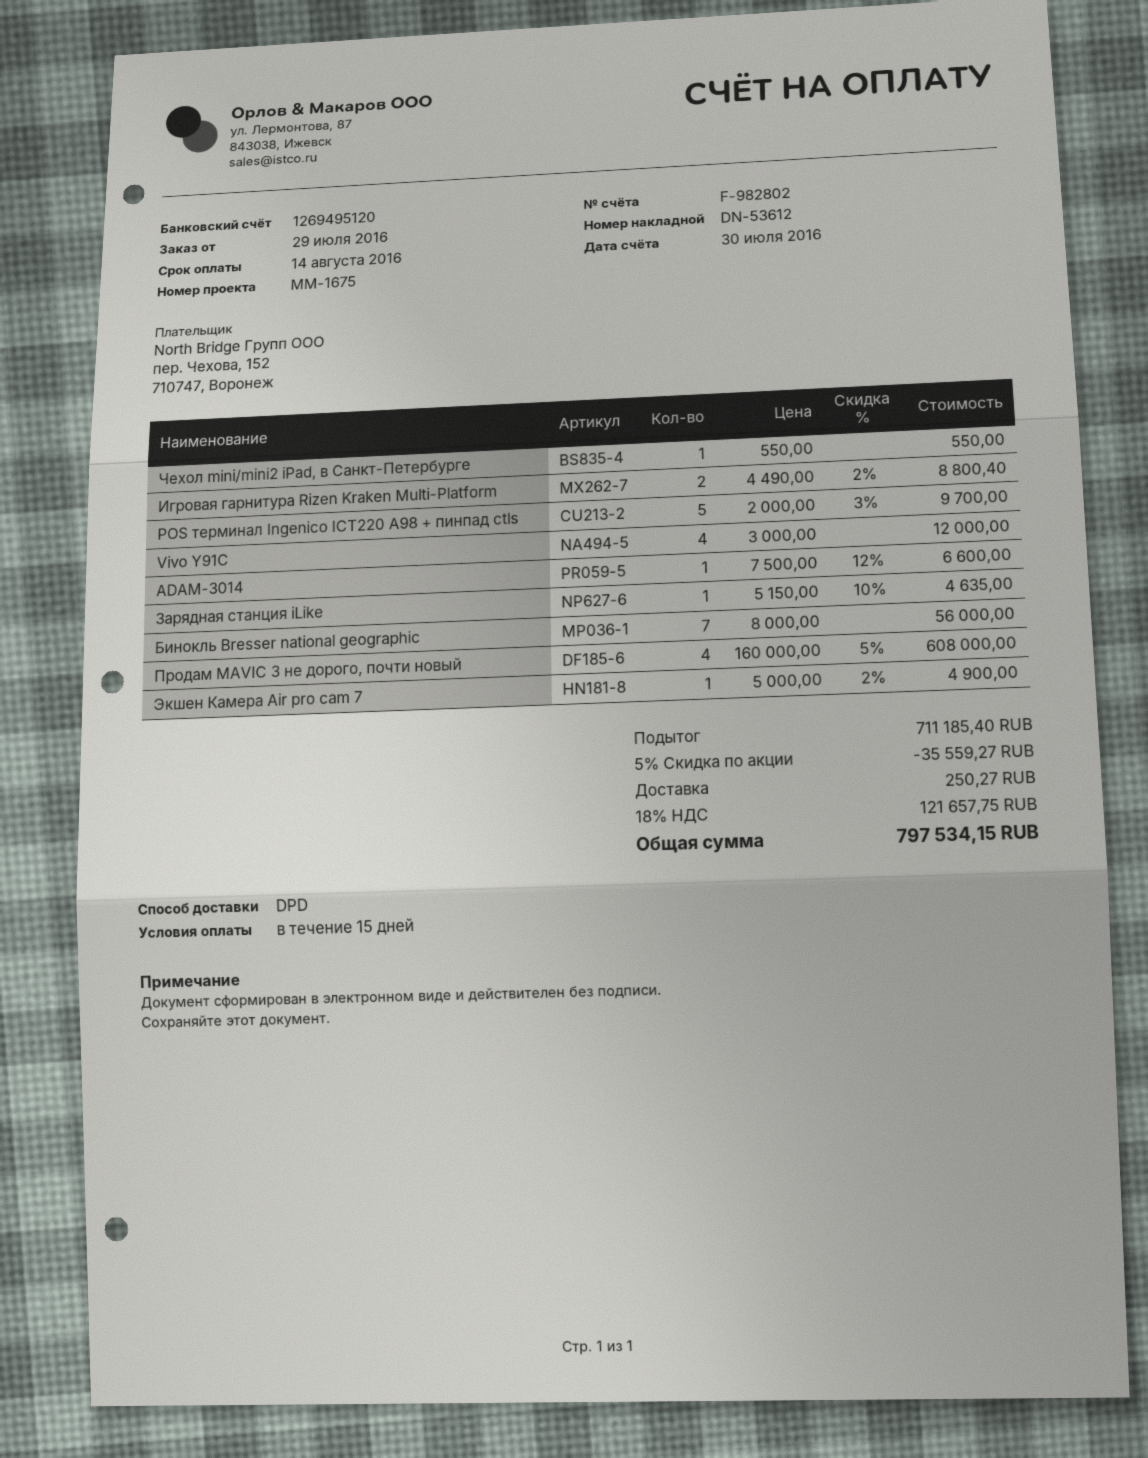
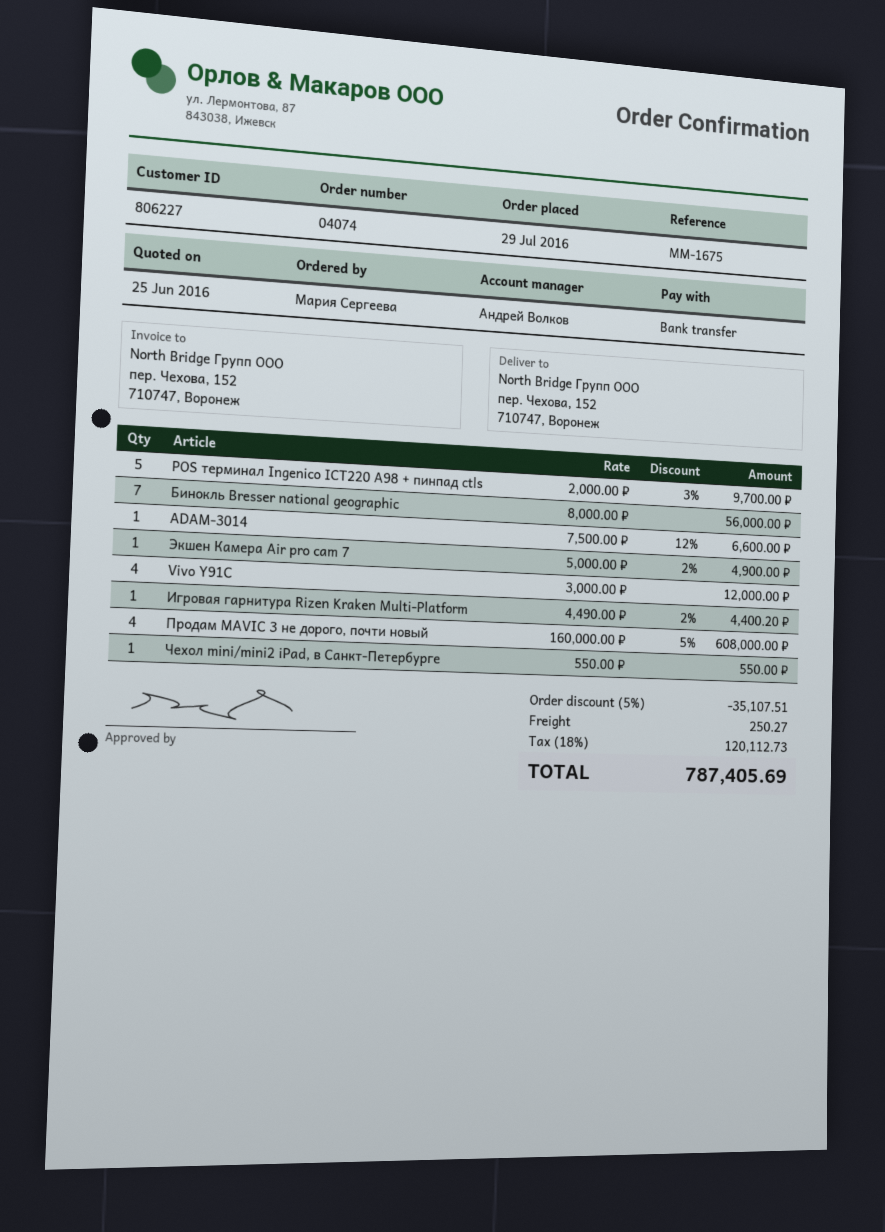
Игровая гарнитура Rizen Kraken Multi-Platform: 2 x 4490.00 - 2% = 8800.40 -> 1 x 4490.00 - 2% = 4400.20
Зарядная станция iLike: 1 x 5150.00 - 10% = 4635.00 -> none
discount: 5% = 35559.27 -> 5% = 35107.51
tax: 18% = 121657.75 -> 18% = 120112.73
total: 797534.15 -> 787405.69

